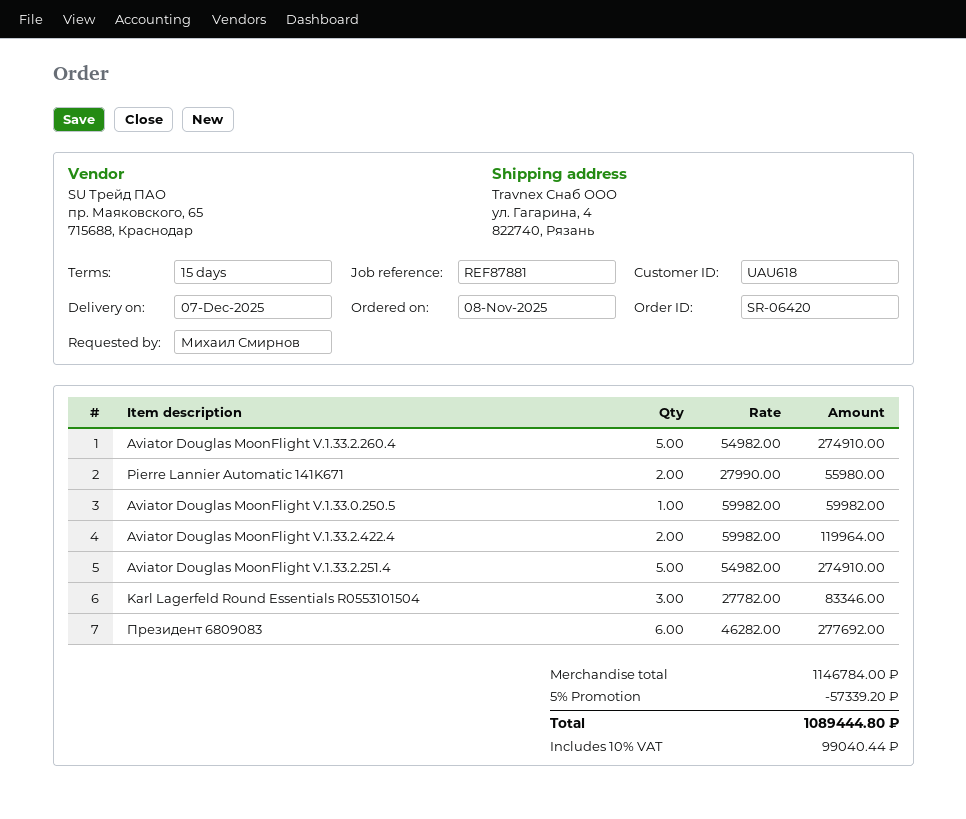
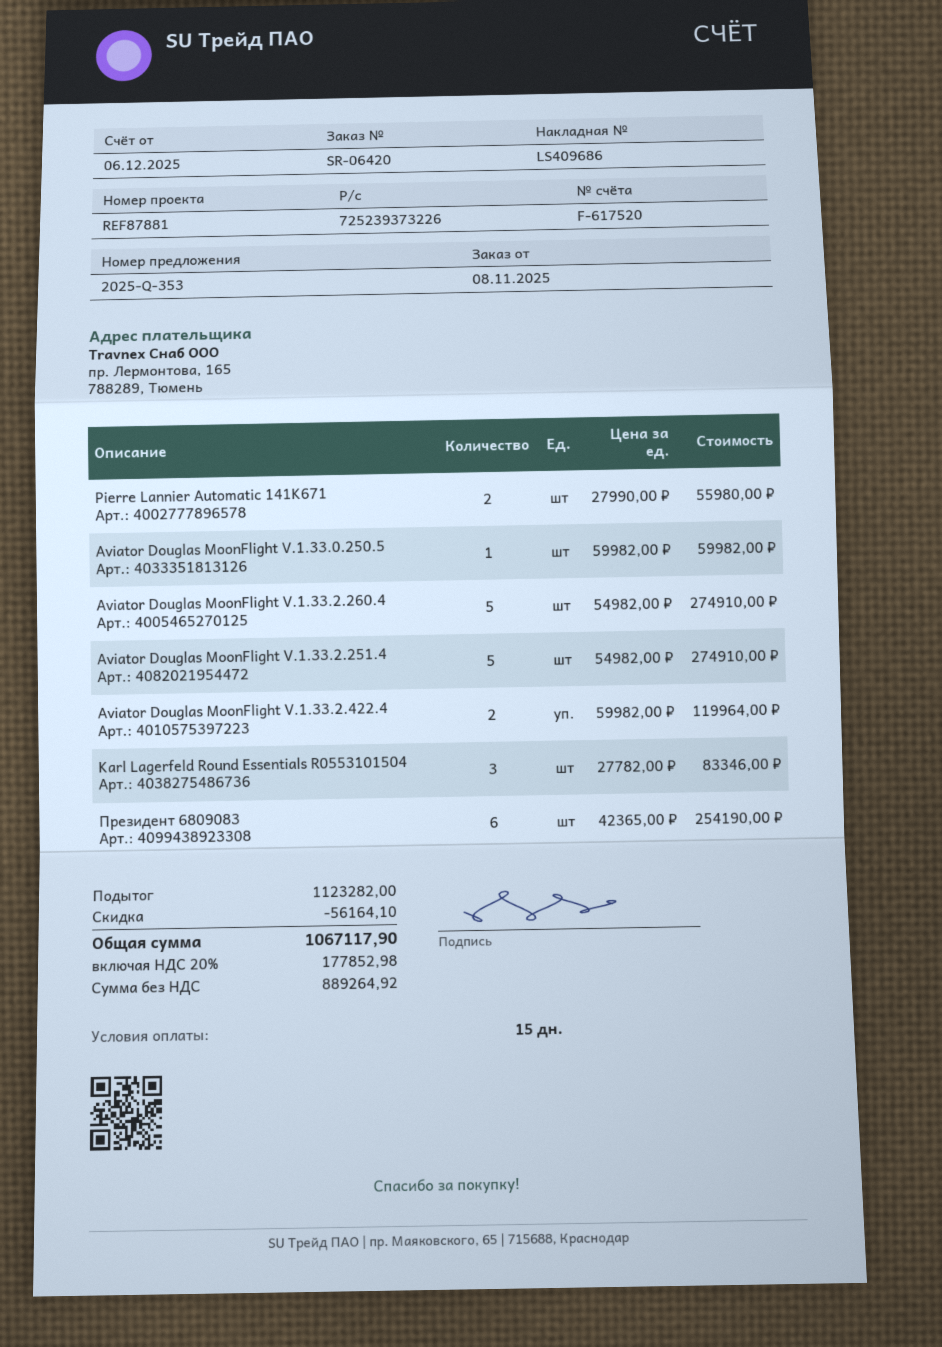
Президент 6809083: 6 x 46282.00 = 277692.00 -> 6 x 42365.00 = 254190.00
subtotal: 1146784.00 -> 1123282.00
discount: 57339.20 -> 56164.10
tax: 10% = 99040.44 -> 20% = 177852.98
total: 1089444.80 -> 1067117.90

